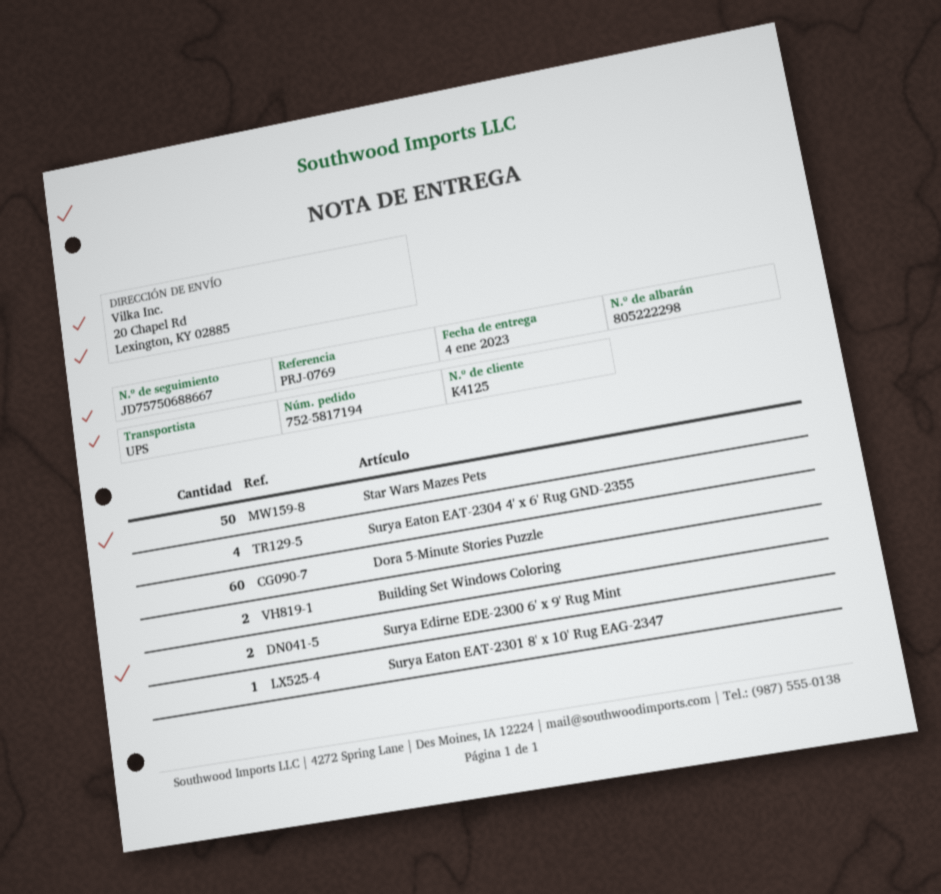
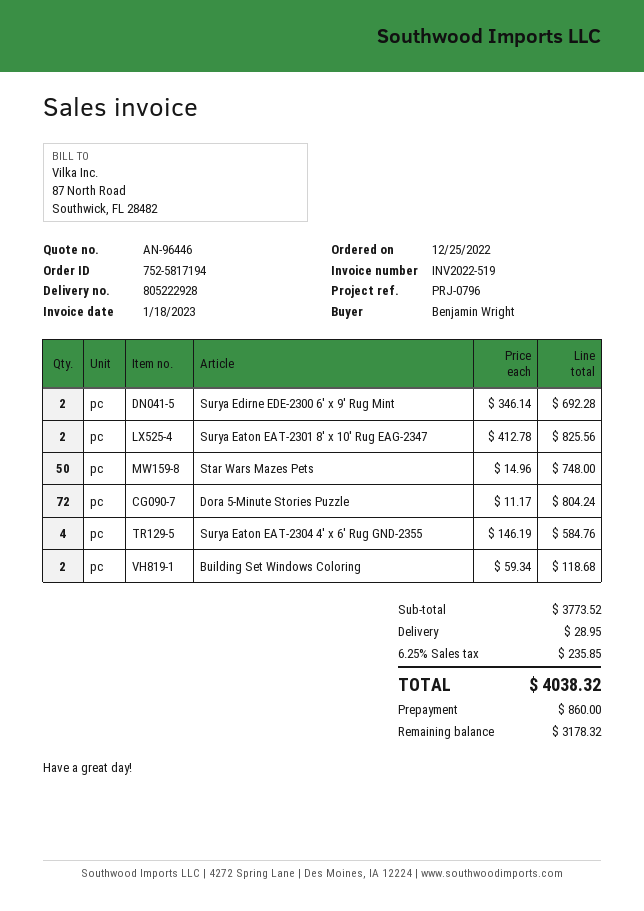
delivery note number: 805222298 -> 805222928
reference: PRJ-0769 -> PRJ-0796
Dora 5-Minute Stories Puzzle: 60 -> 72
Surya Eaton EAT-2301 8' x 10' Rug EAG-2347: 1 -> 2

